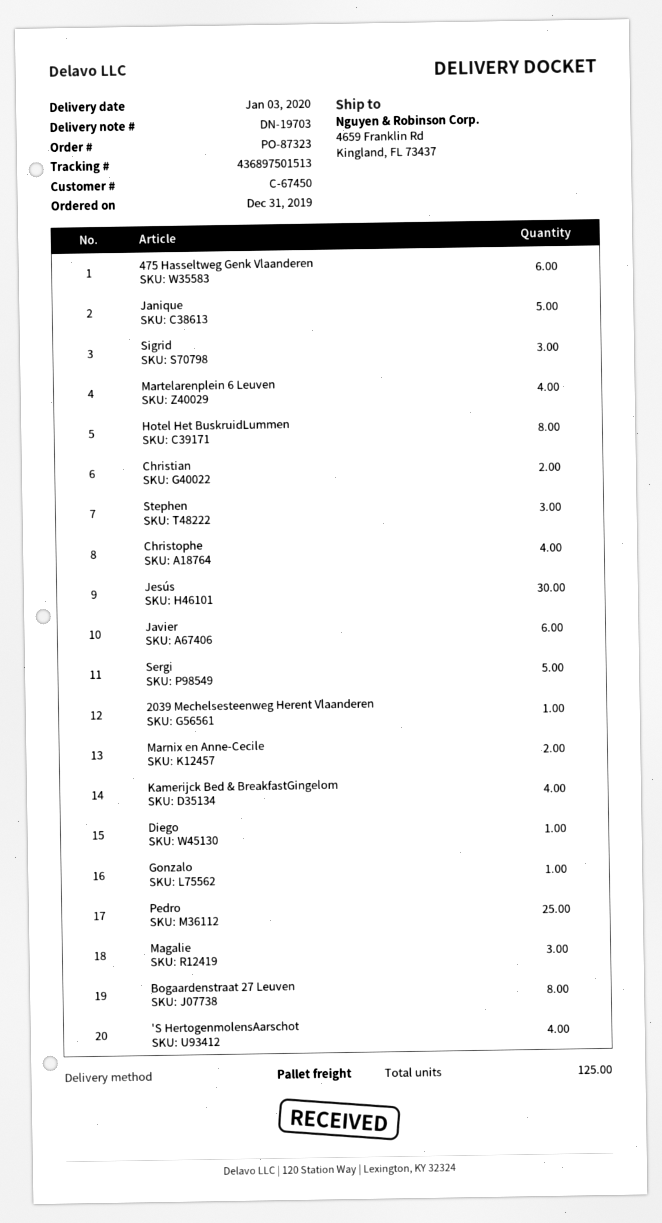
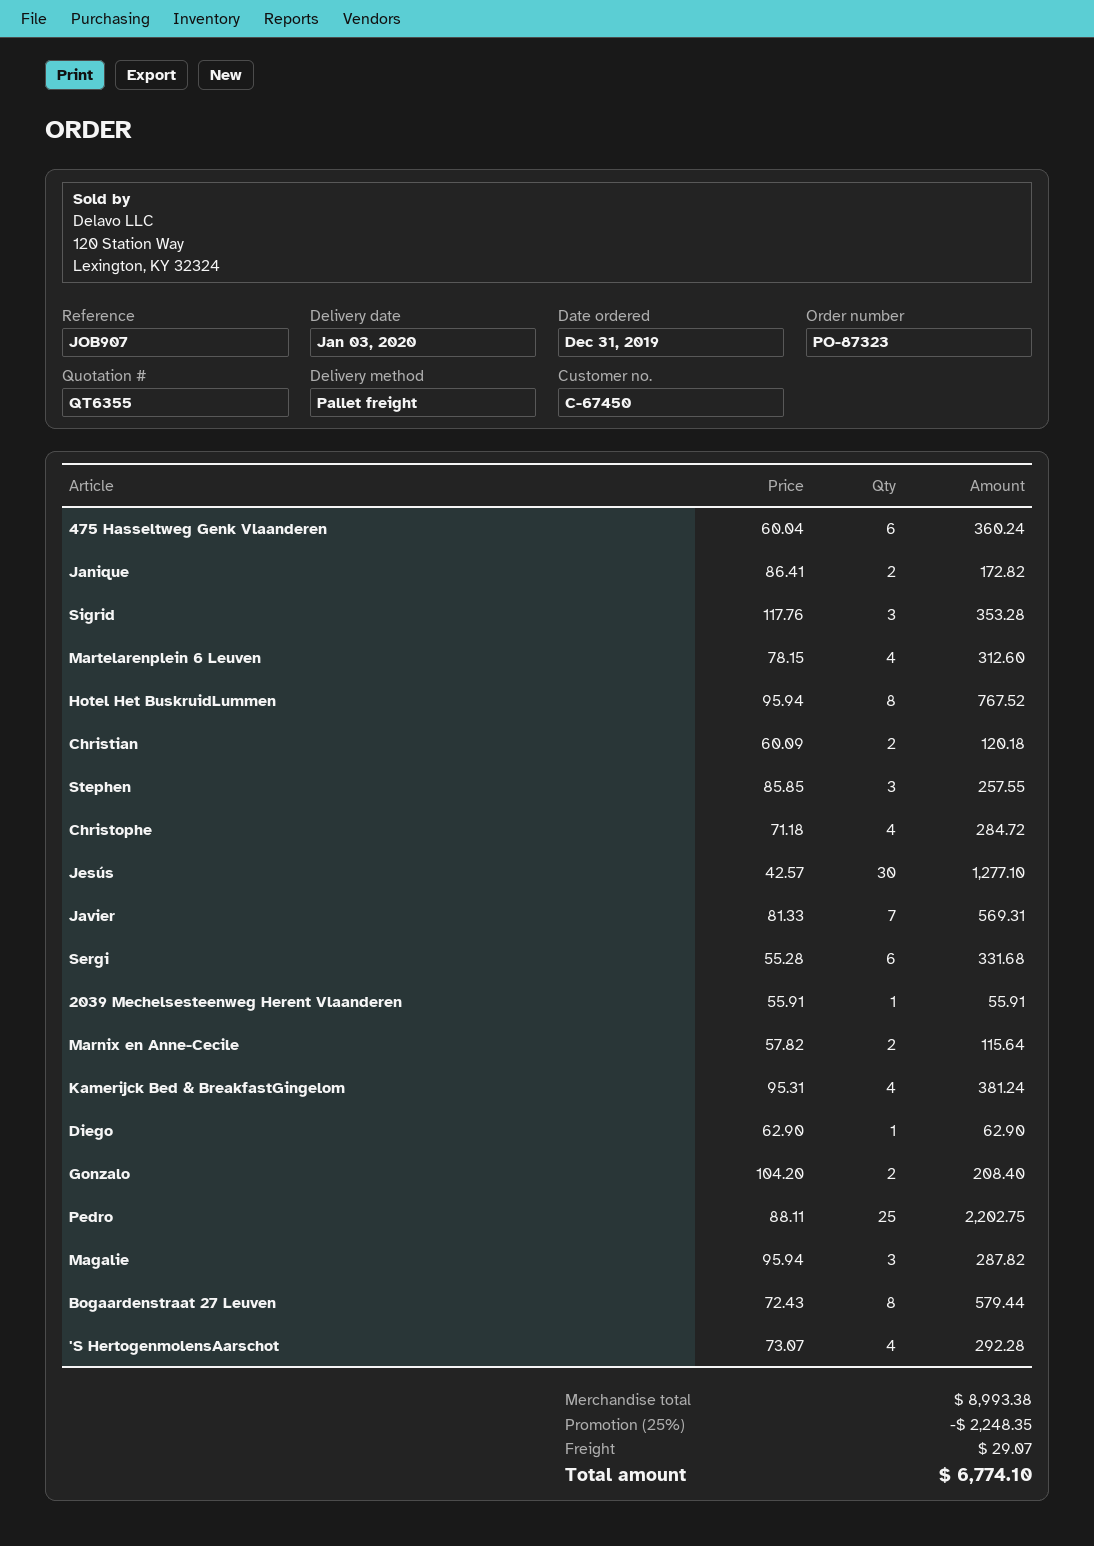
Janique: 5 -> 2
Javier: 6 -> 7
Sergi: 5 -> 6
Gonzalo: 1 -> 2

